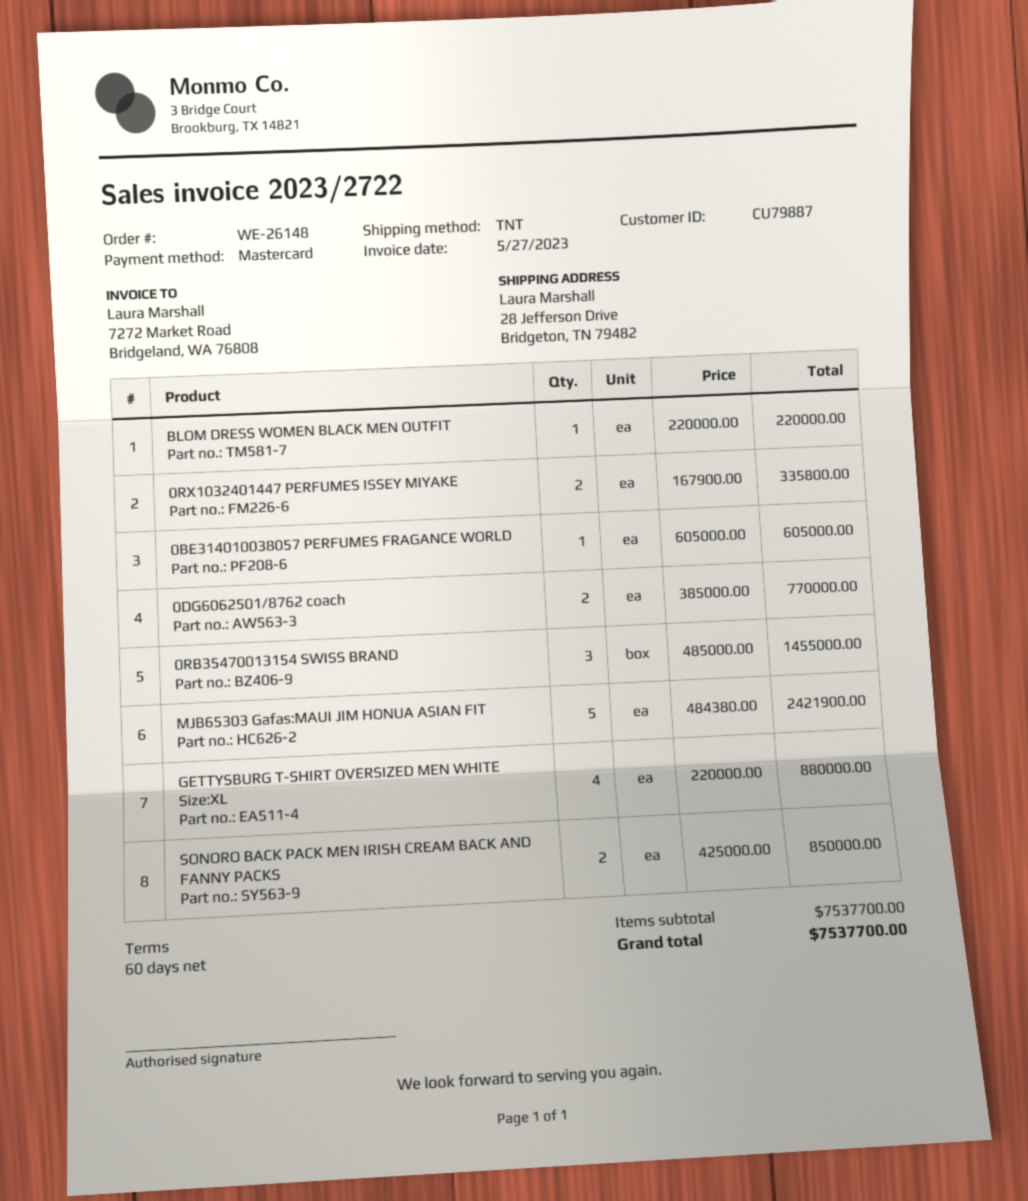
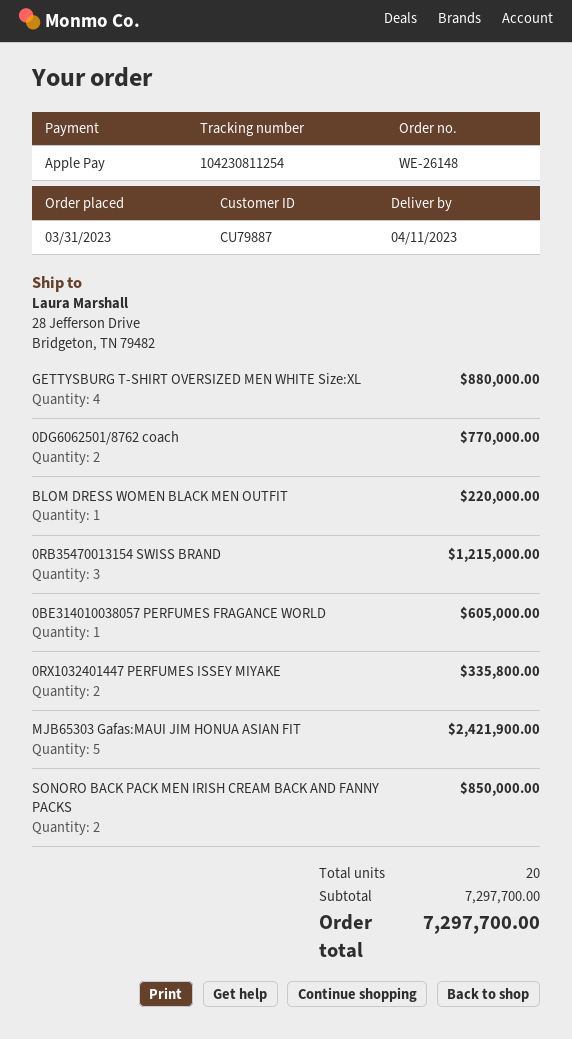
payment method: Mastercard -> Apple Pay
0RB35470013154 SWISS BRAND: 3 for 1455000.00 -> 3 for 1215000.00
subtotal: 7537700.00 -> 7297700.00
total: 7537700.00 -> 7297700.00

